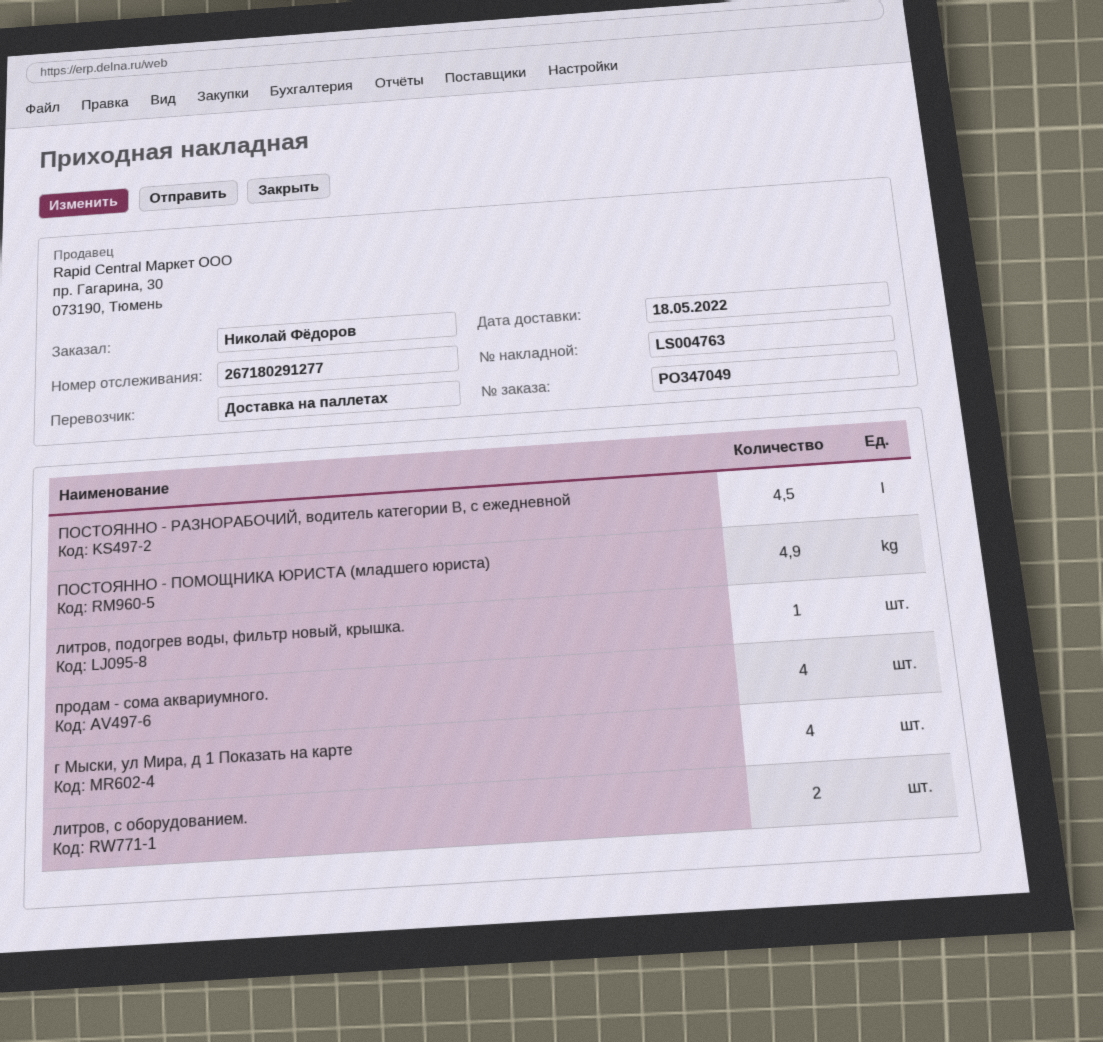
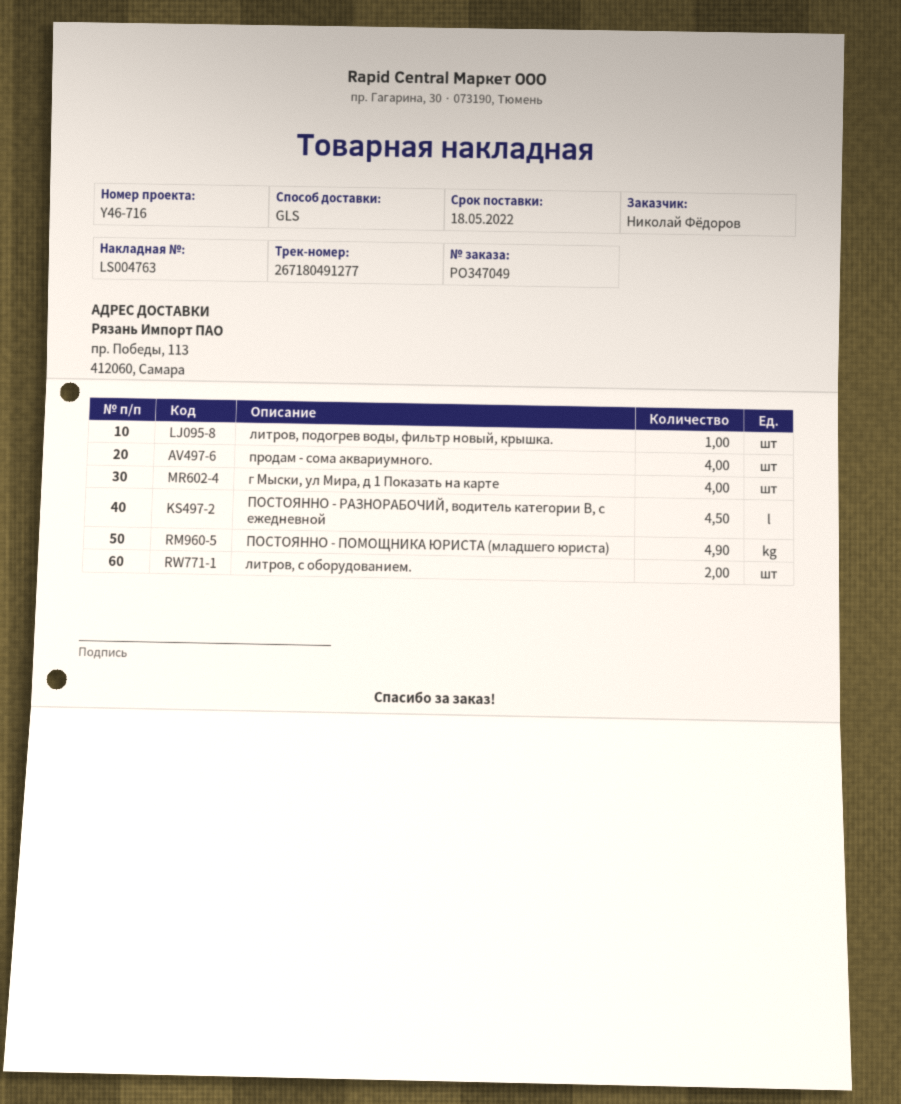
shipping method: pallet freight -> GLS
tracking number: 267180291277 -> 267180491277

